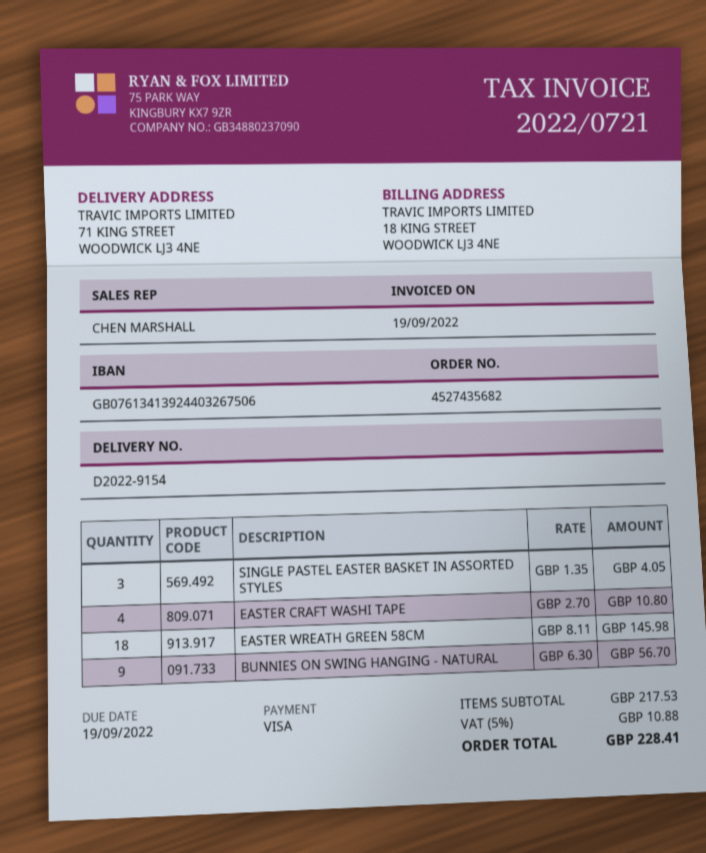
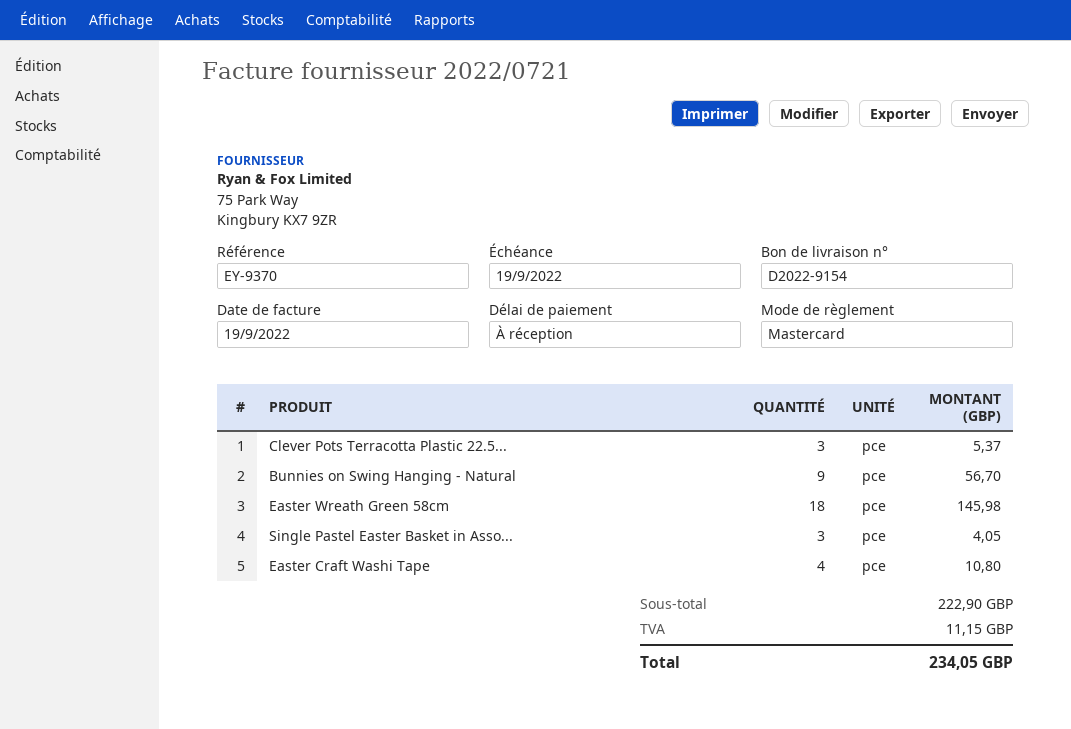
payment method: Visa -> Mastercard
Clever Pots Terracotta Plastic 22.5...: none -> 3 for 5.37
subtotal: 217.53 -> 222.90
tax: 10.88 -> 11.15
total: 228.41 -> 234.05

